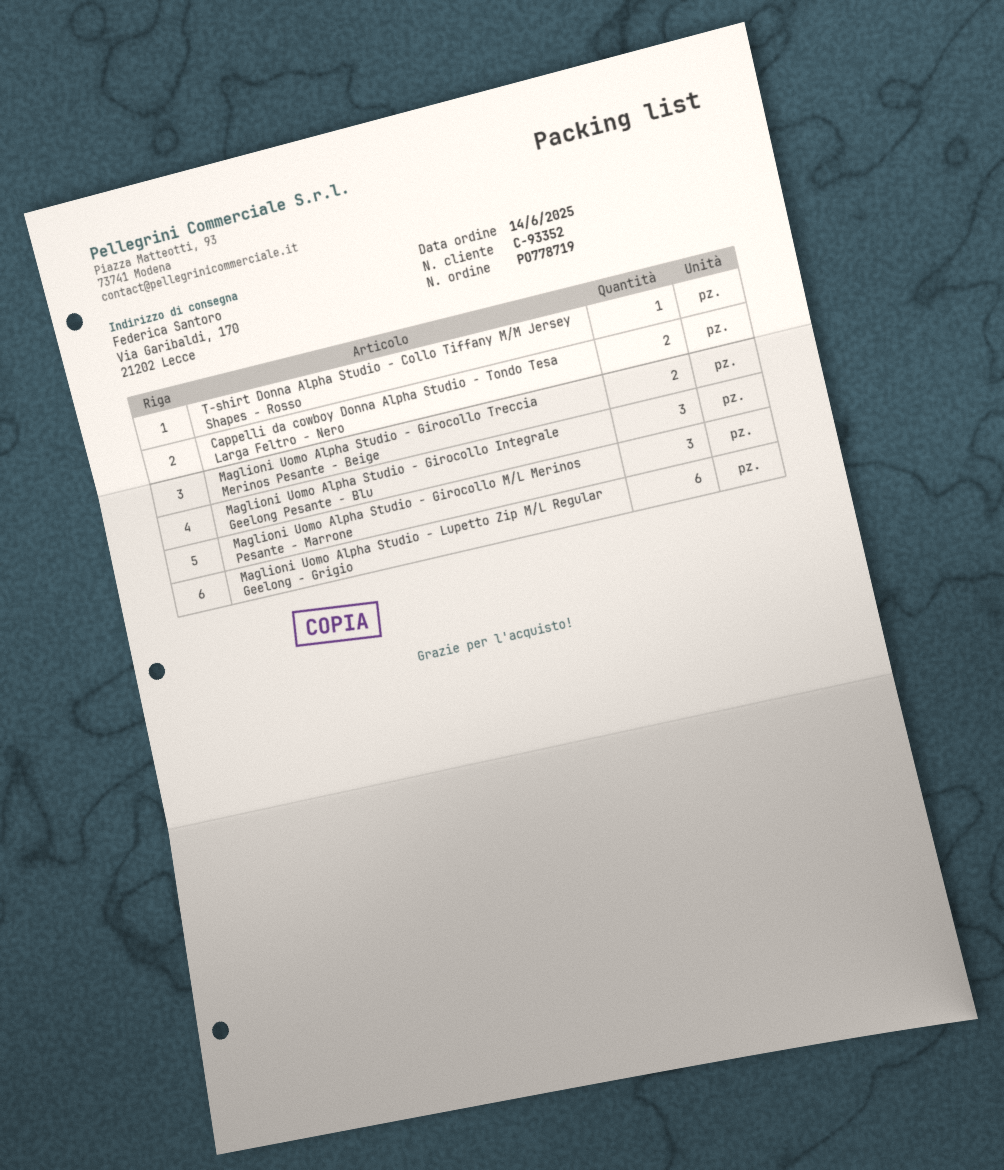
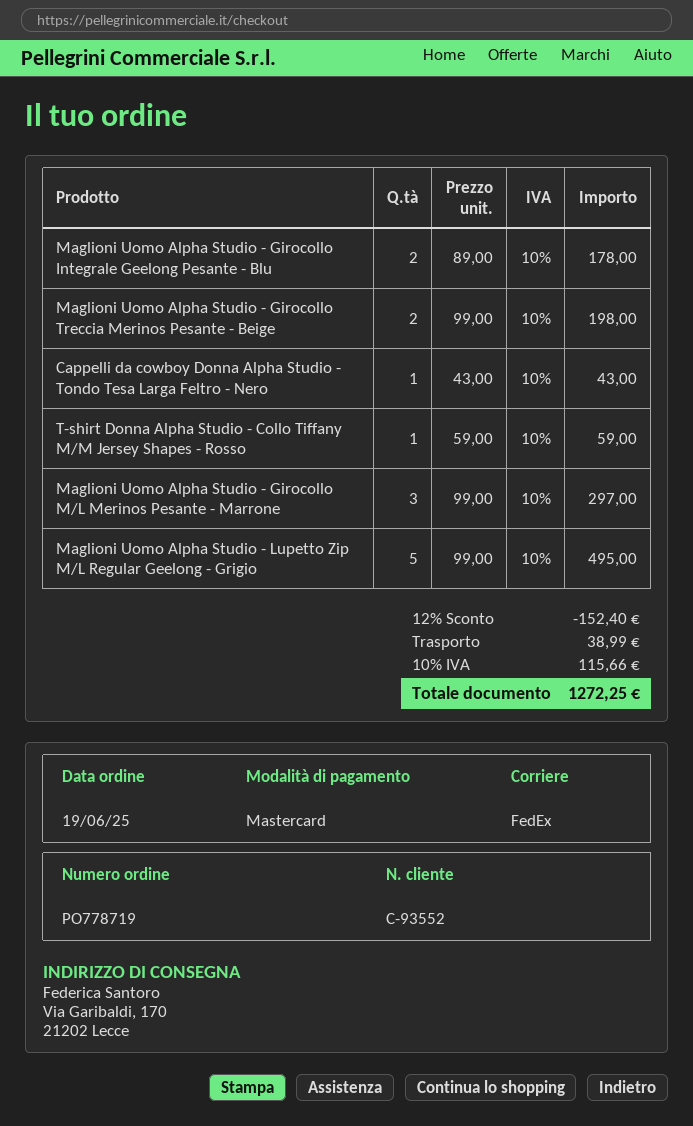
order date: 2025-06-14 -> 2025-06-19
customer number: C-93352 -> C-93552
Cappelli da cowboy Donna Alpha Studio - Tondo Tesa Larga Feltro - Nero: 2 -> 1
Maglioni Uomo Alpha Studio - Girocollo Integrale Geelong Pesante - Blu: 3 -> 2
Maglioni Uomo Alpha Studio - Lupetto Zip M/L Regular Geelong - Grigio: 6 -> 5

